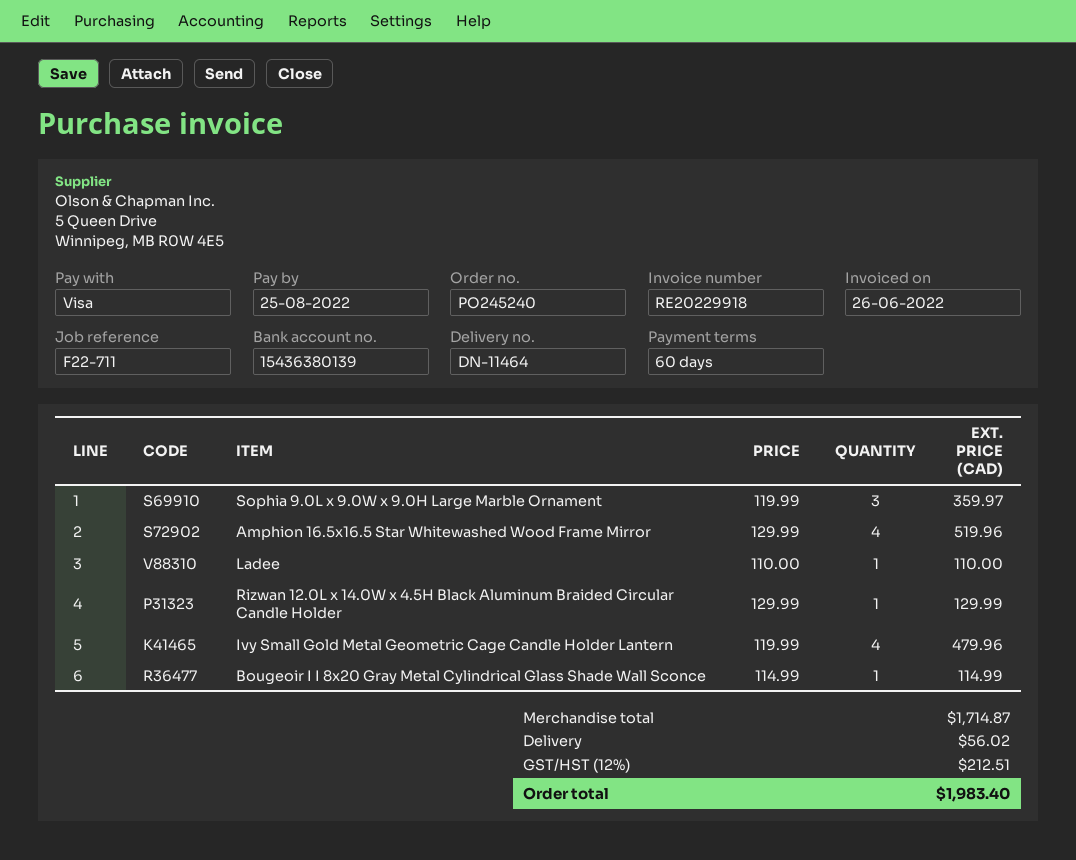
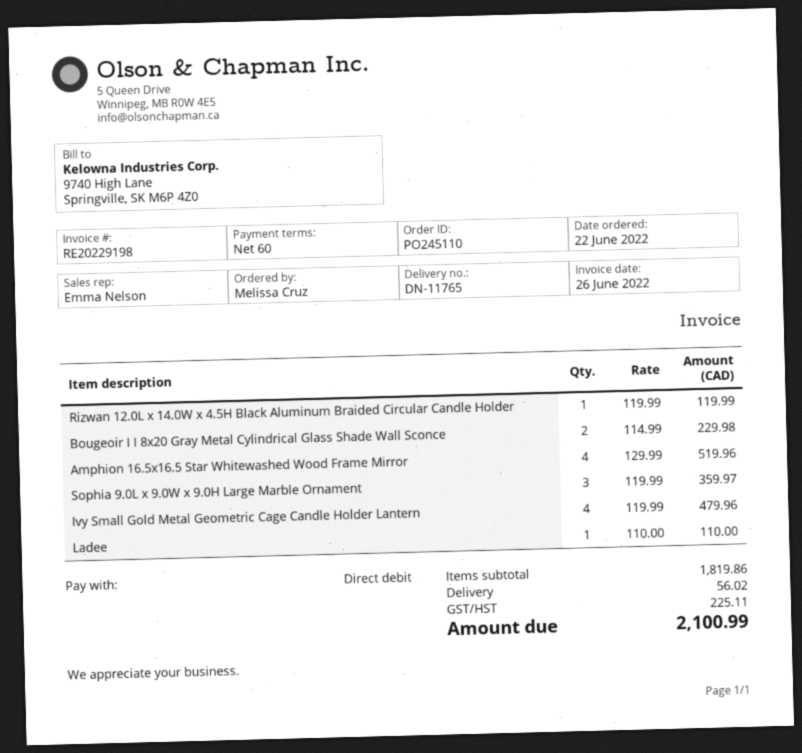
order number: PO245240 -> PO245110
delivery note number: DN-11464 -> DN-11765
invoice number: RE20229918 -> RE20229198
payment method: Visa -> direct debit
Rizwan 12.0L x 14.0W x 4.5H Black Aluminum Braided Circular Candle Holder: 1 x 129.99 = 129.99 -> 1 x 119.99 = 119.99
Bougeoir I I 8x20 Gray Metal Cylindrical Glass Shade Wall Sconce: 1 x 114.99 = 114.99 -> 2 x 114.99 = 229.98
subtotal: 1714.87 -> 1819.86
tax: 212.51 -> 225.11
total: 1983.40 -> 2100.99

